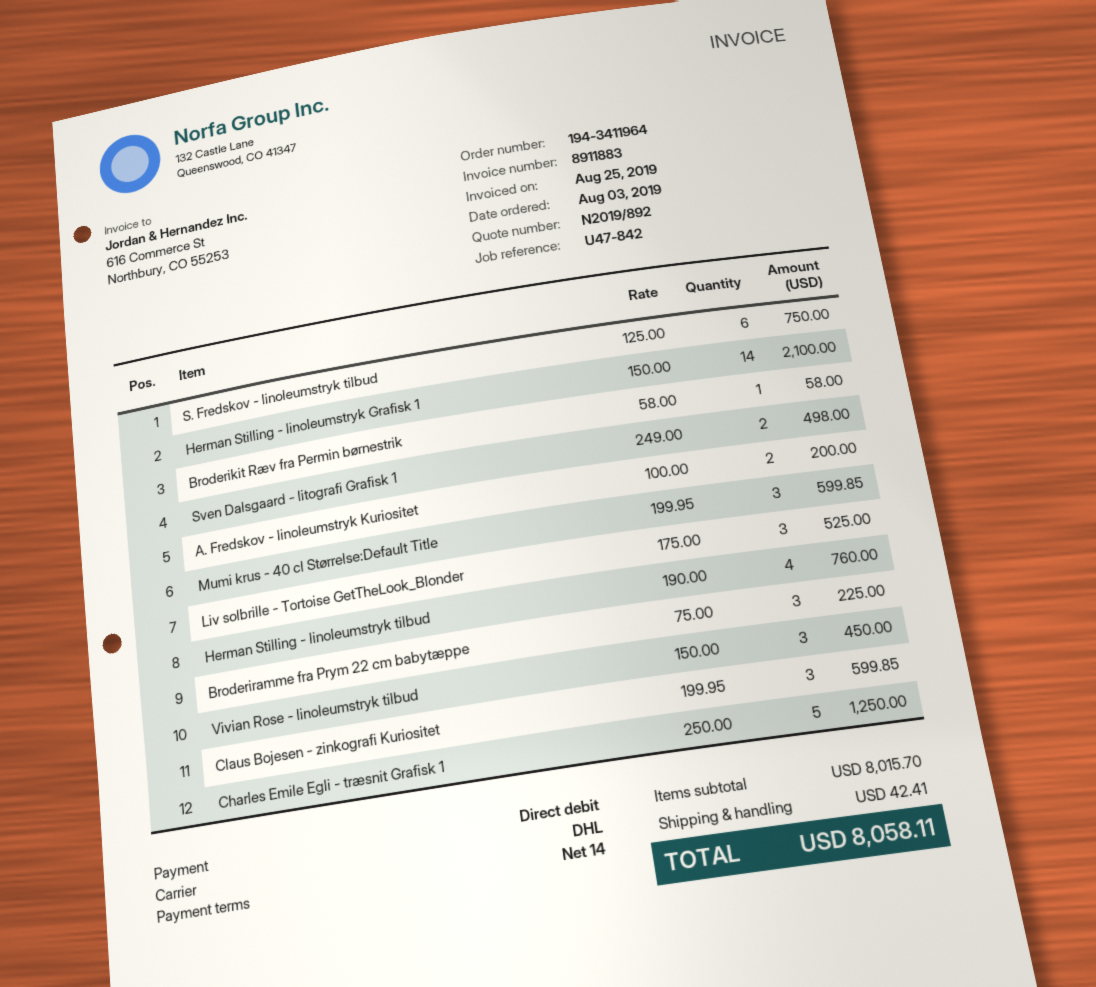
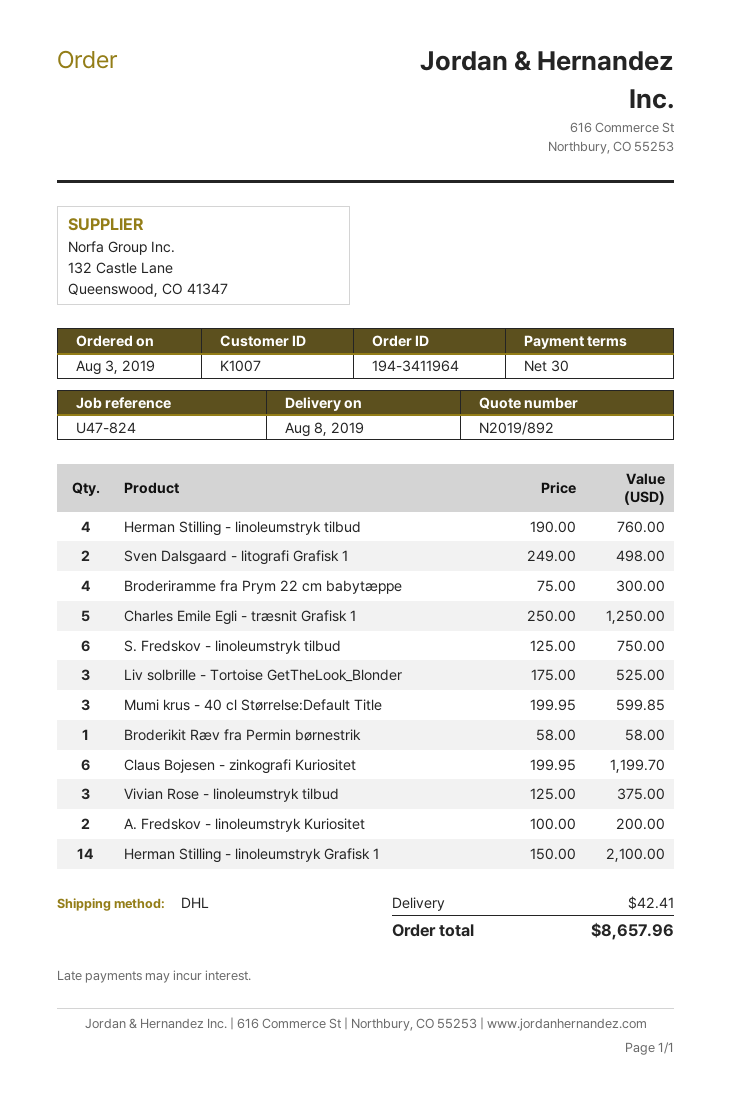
payment terms: 14 days -> 30 days
reference: U47-842 -> U47-824
Broderiramme fra Prym 22 cm babytæppe: 3 x 75.00 = 225.00 -> 4 x 75.00 = 300.00
Vivian Rose - linoleumstryk tilbud: 3 x 150.00 = 450.00 -> 3 x 125.00 = 375.00
Claus Bojesen - zinkografi Kuriositet: 3 x 199.95 = 599.85 -> 6 x 199.95 = 1199.70
total: 8058.11 -> 8657.96

